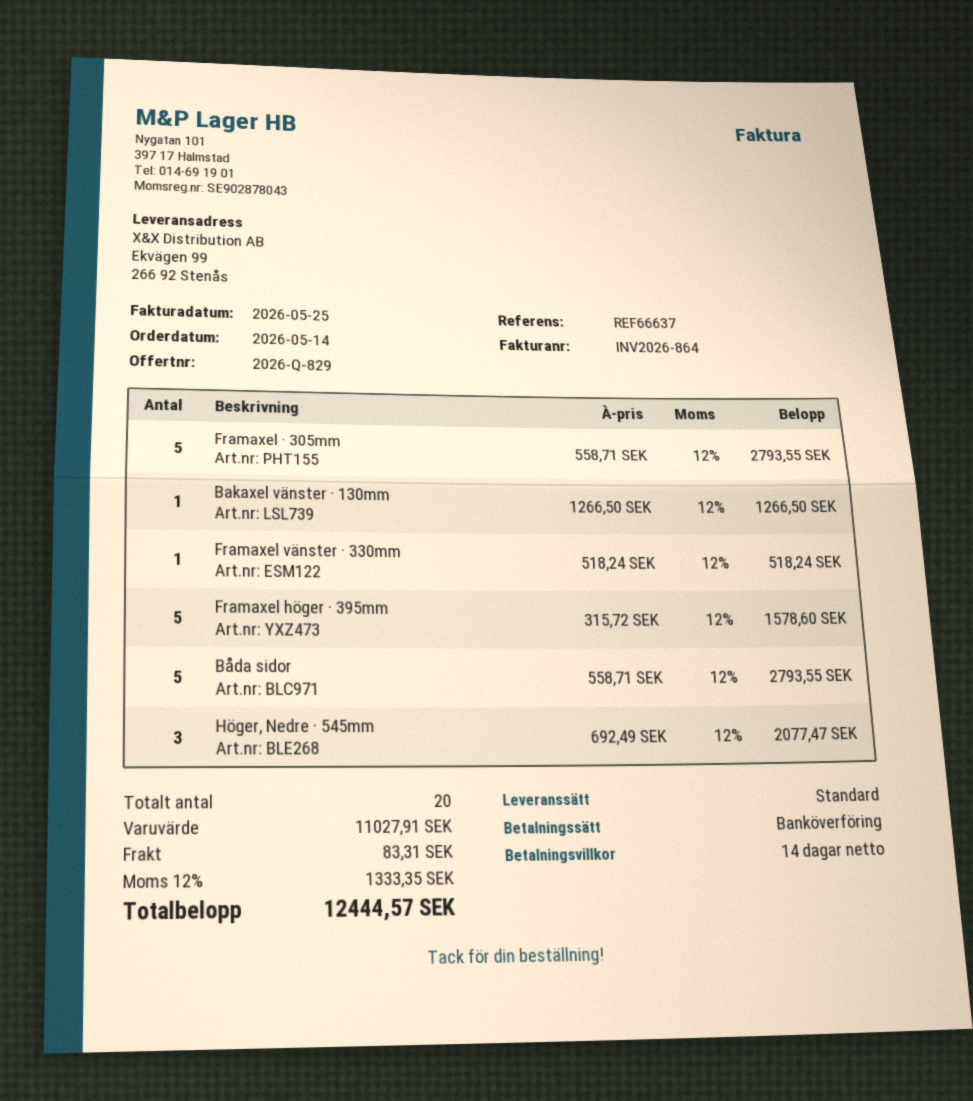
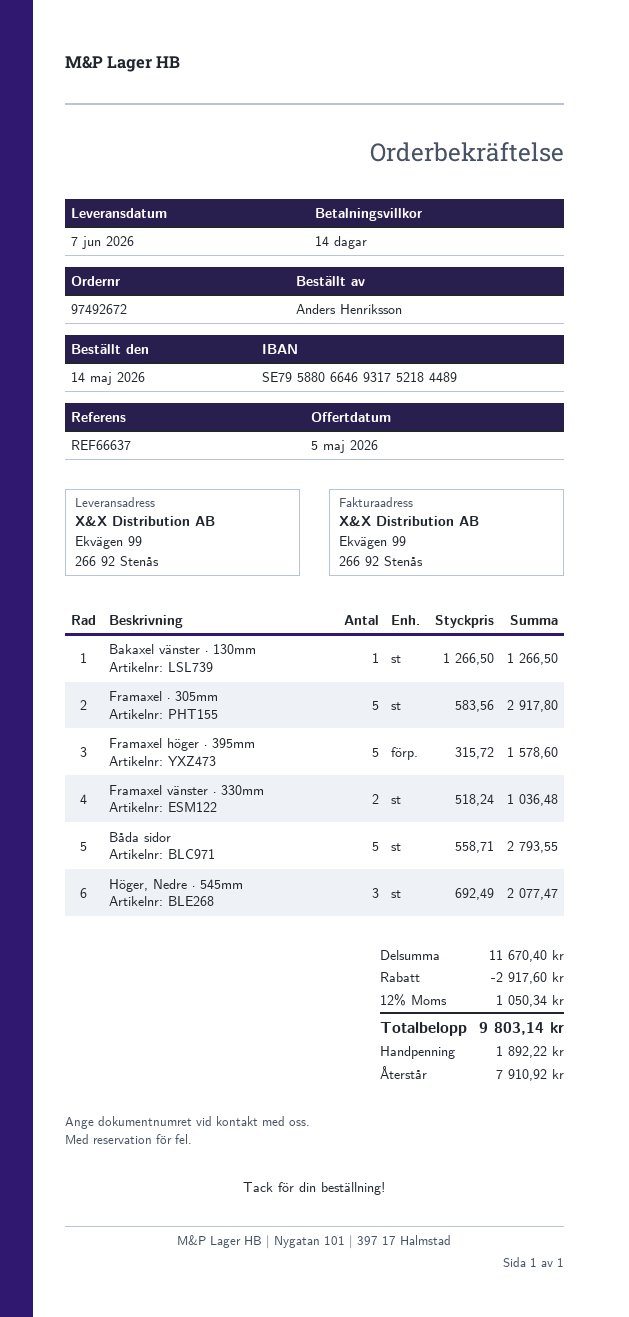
Framaxel · 305mm: 5 x 558.71 = 2793.55 -> 5 x 583.56 = 2917.80
Framaxel vänster · 330mm: 1 x 518.24 = 518.24 -> 2 x 518.24 = 1036.48
subtotal: 11027.91 -> 11670.40
discount: none -> 2917.60
shipping: 83.31 -> none
tax: 12% = 1333.35 -> 12% = 1050.34
total: 12444.57 -> 9803.14

